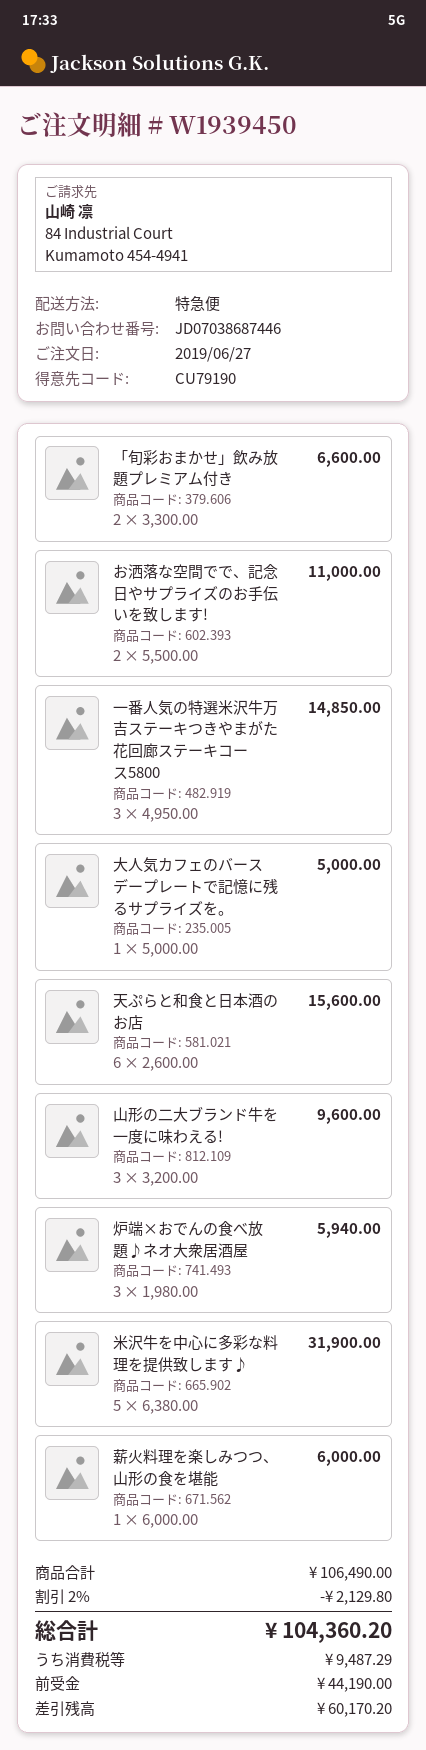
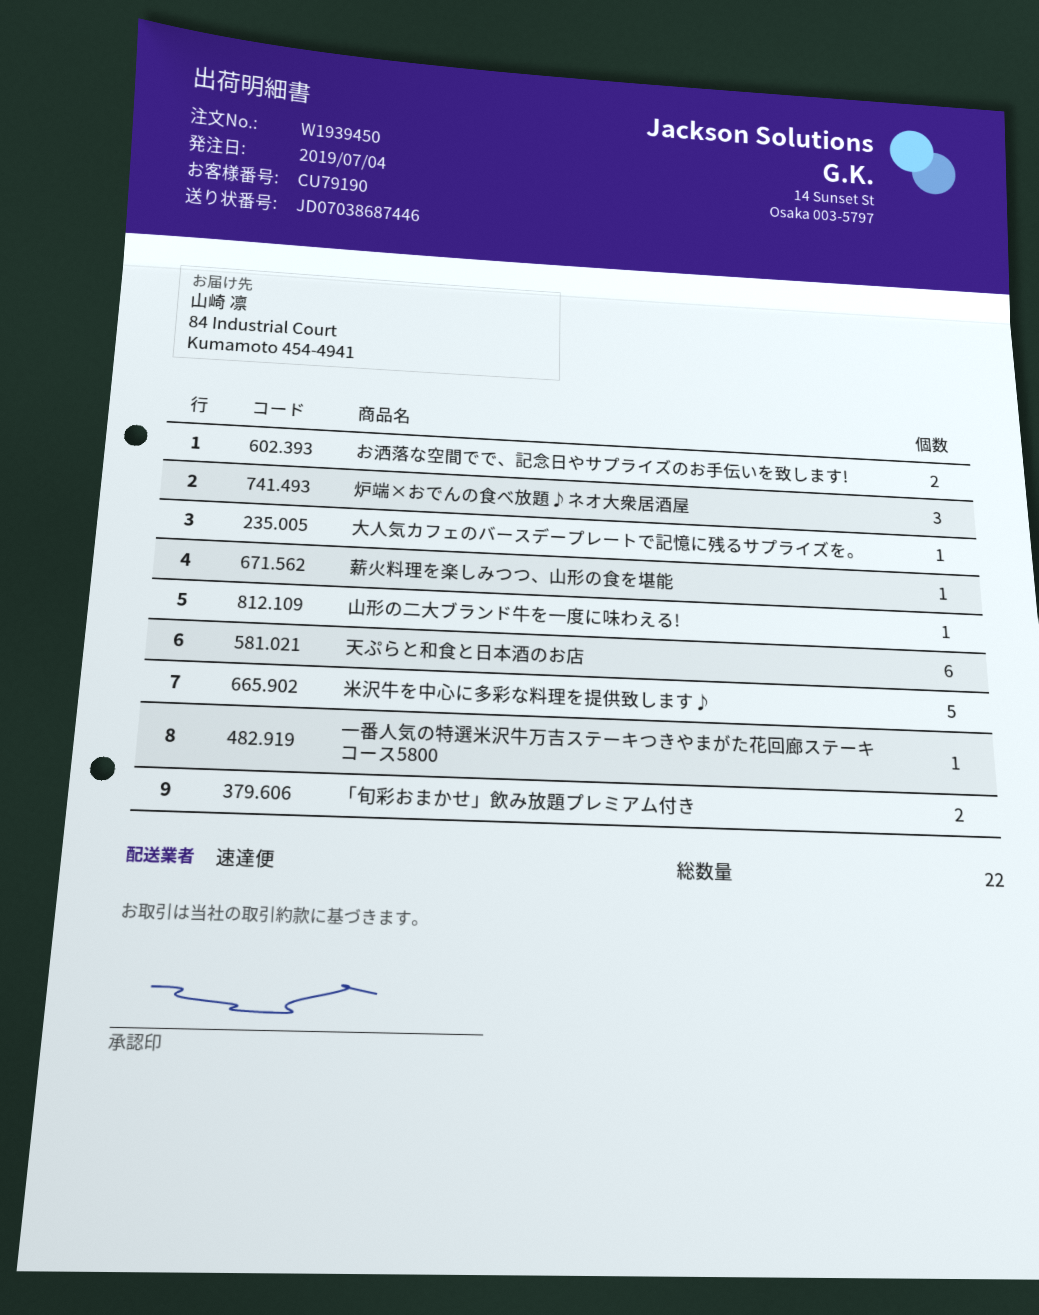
order date: 2019-06-27 -> 2019-07-04
一番人気の特選米沢牛万吉ステーキつきやまがた花回廊ステーキコース5800: 3 -> 1
山形の二大ブランド牛を一度に味わえる!: 3 -> 1

